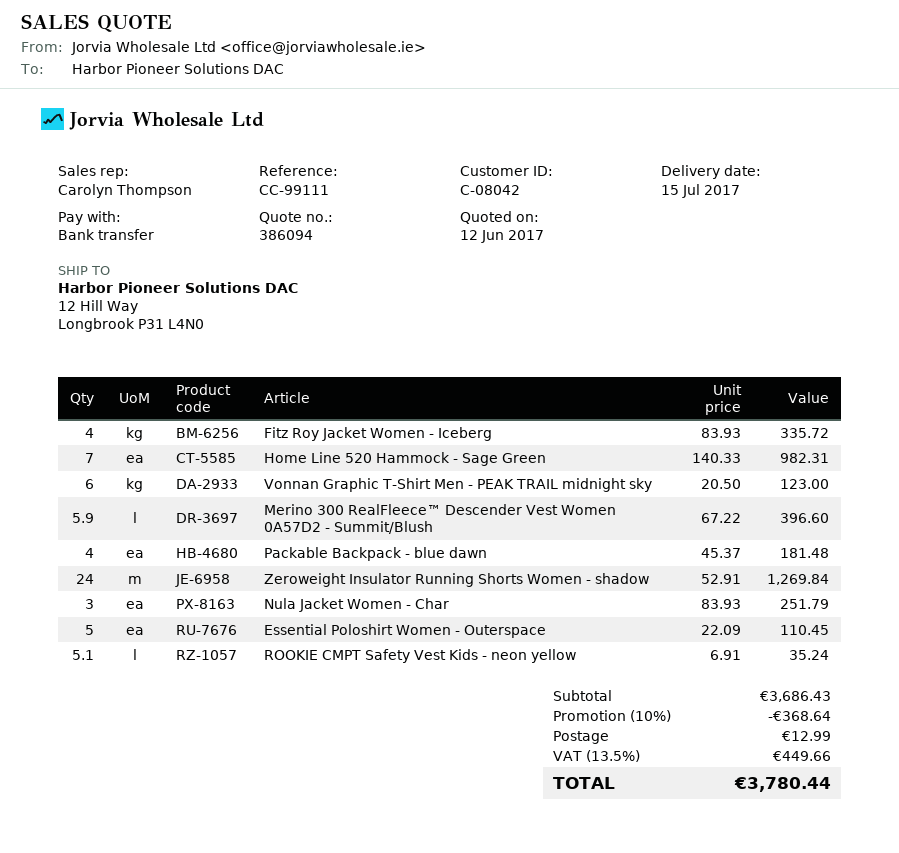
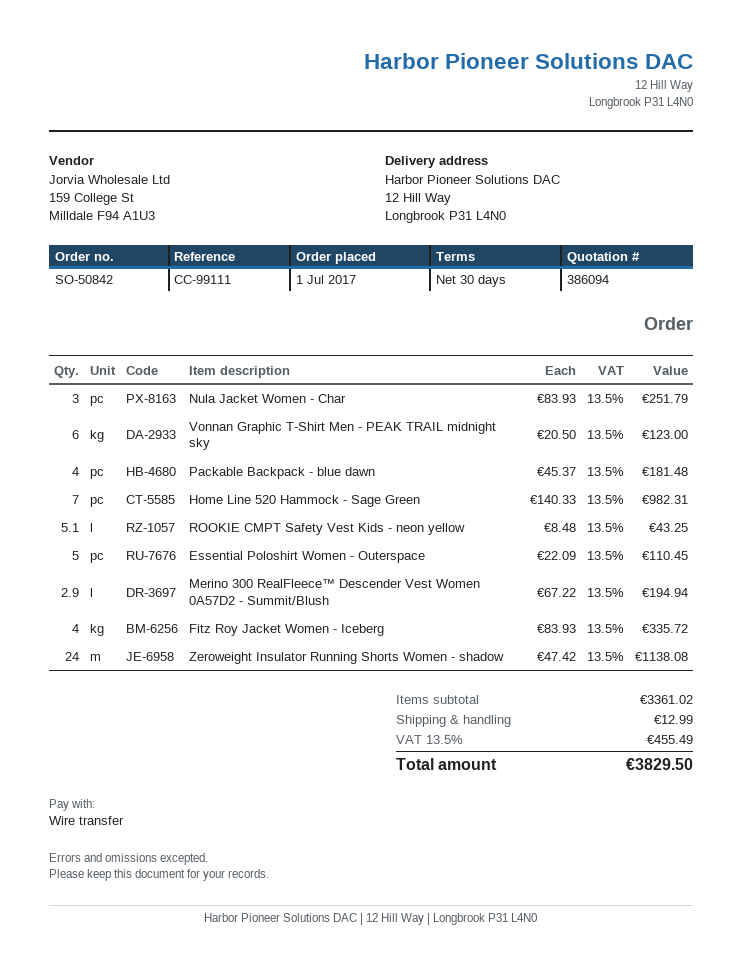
Merino 300 RealFleece™ Descender Vest Women 0A57D2 - Summit/Blush: 5.9 x 67.22 = 396.60 -> 2.9 x 67.22 = 194.94
Zeroweight Insulator Running Shorts Women - shadow: 24 x 52.91 = 1269.84 -> 24 x 47.42 = 1138.08
ROOKIE CMPT Safety Vest Kids - neon yellow: 5.1 x 6.91 = 35.24 -> 5.1 x 8.48 = 43.25
subtotal: 3686.43 -> 3361.02
discount: 10% = 368.64 -> none
tax: 13.5% = 449.66 -> 13.5% = 455.49
total: 3780.44 -> 3829.50

